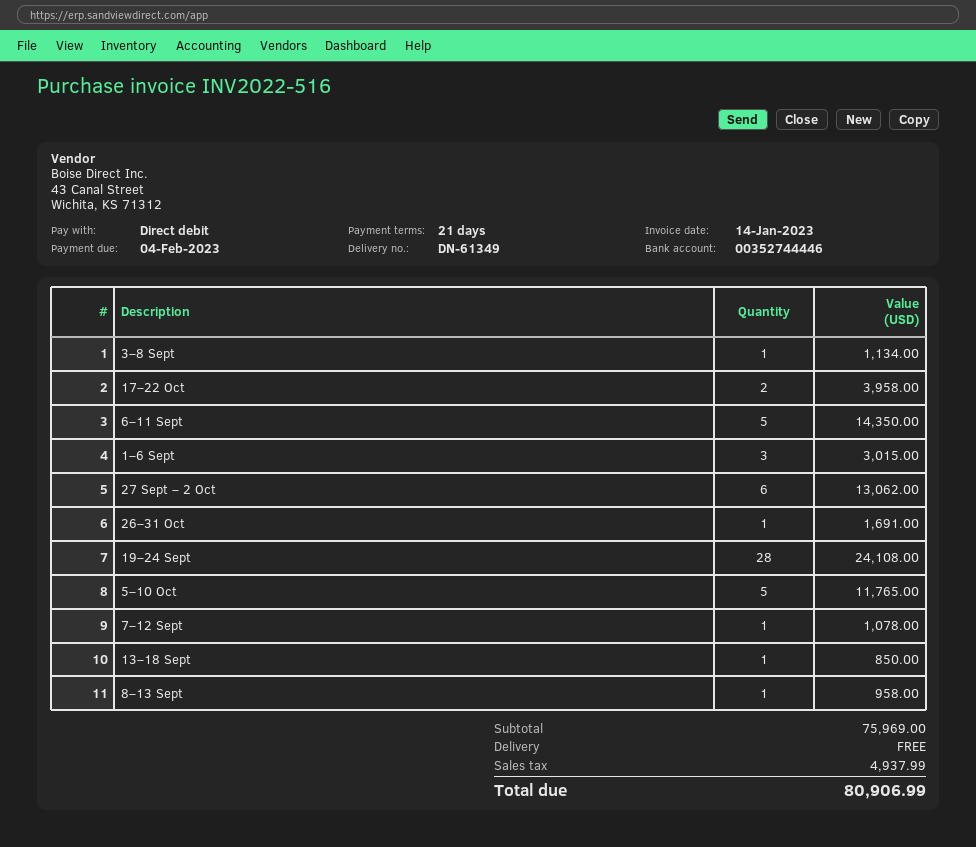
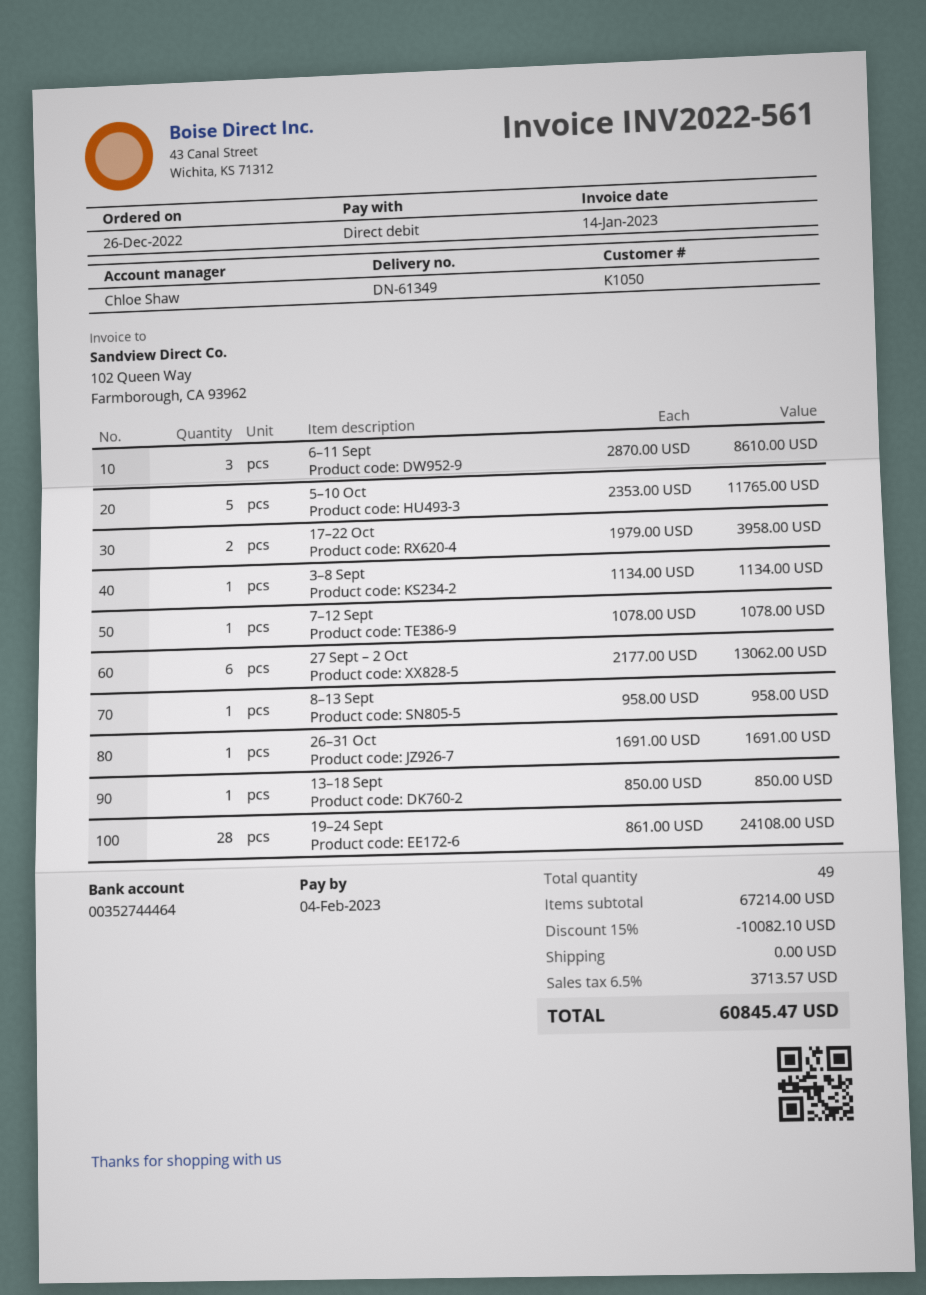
invoice number: INV2022-516 -> INV2022-561
bank account: 00352744446 -> 00352744464
6–11 Sept: 5 for 14350.00 -> 3 for 8610.00
1–6 Sept: 3 for 3015.00 -> none
subtotal: 75969.00 -> 67214.00
discount: none -> 15% = 10082.10
tax: 4937.99 -> 3713.57
total: 80906.99 -> 60845.47

